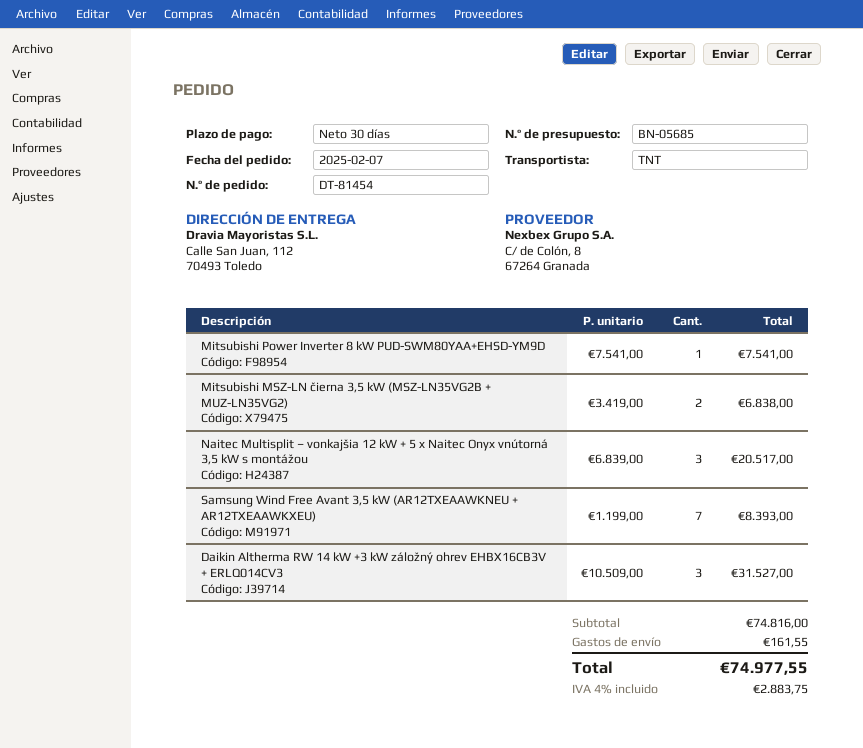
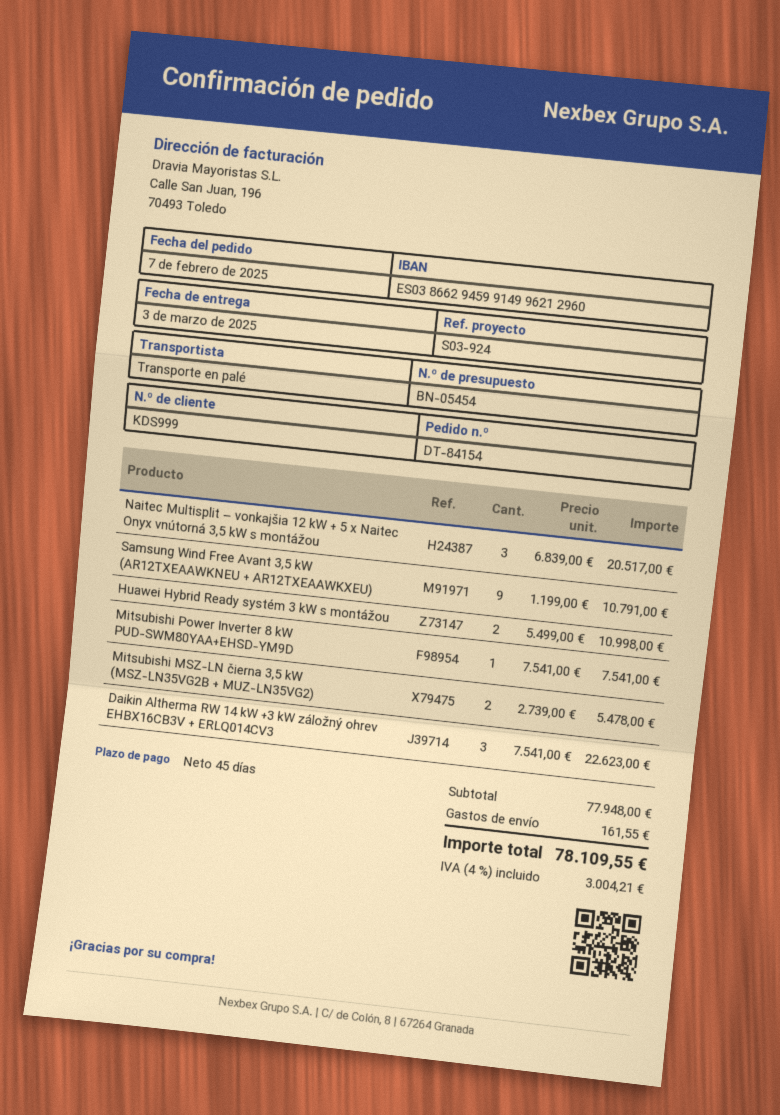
quote number: BN-05685 -> BN-05454
order number: DT-81454 -> DT-84154
payment terms: 30 days -> 45 days
shipping method: TNT -> pallet freight
Mitsubishi MSZ-LN čierna 3,5 kW (MSZ-LN35VG2B + MUZ-LN35VG2): 2 x 3419.00 = 6838.00 -> 2 x 2739.00 = 5478.00
Samsung Wind Free Avant 3,5 kW (AR12TXEAAWKNEU + AR12TXEAAWKXEU): 7 x 1199.00 = 8393.00 -> 9 x 1199.00 = 10791.00
Daikin Altherma RW 14 kW +3 kW záložný ohrev EHBX16CB3V + ERLQ014CV3: 3 x 10509.00 = 31527.00 -> 3 x 7541.00 = 22623.00
Huawei Hybrid Ready systém 3 kW s montážou: none -> 2 x 5499.00 = 10998.00
subtotal: 74816.00 -> 77948.00
tax: 4% = 2883.75 -> 4% = 3004.21
total: 74977.55 -> 78109.55

